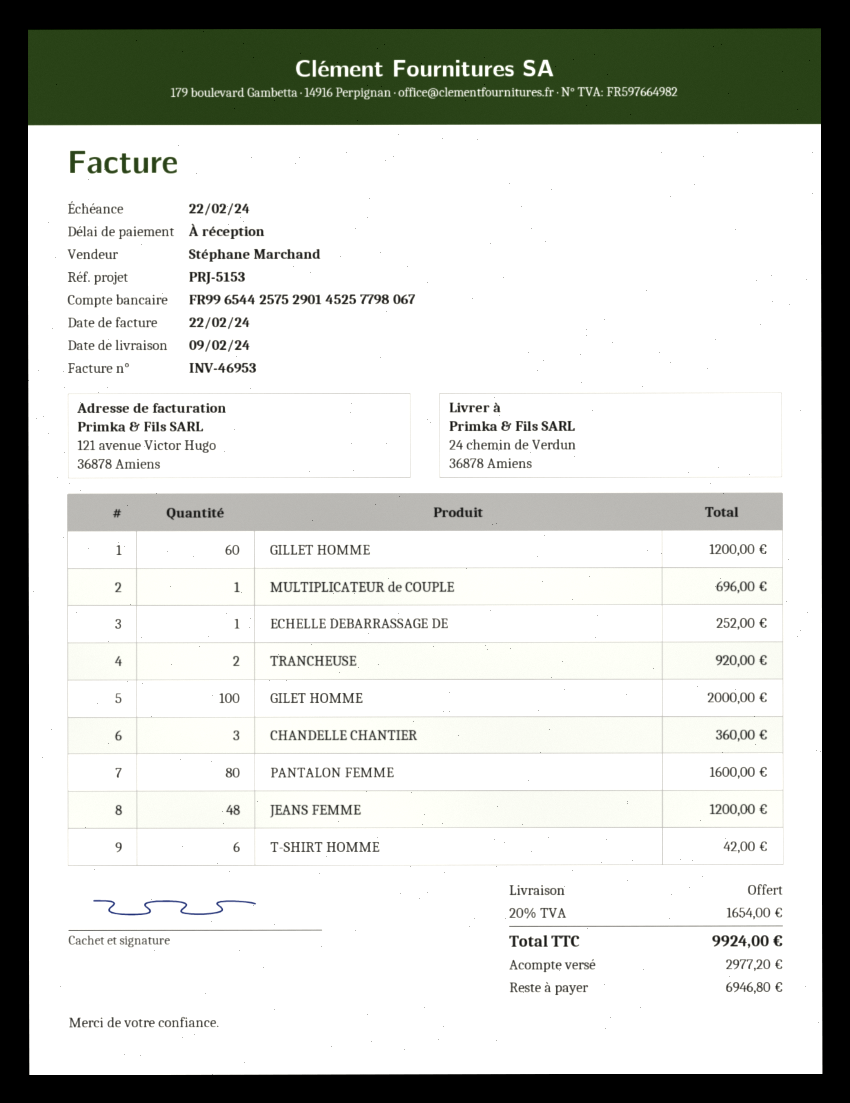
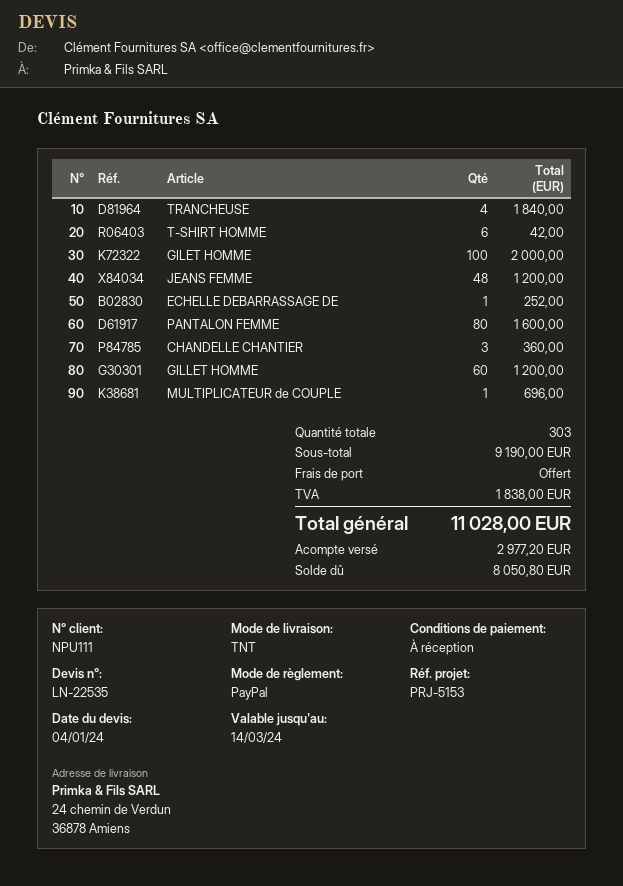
TRANCHEUSE: 2 for 920.00 -> 4 for 1840.00
tax: 1654.00 -> 1838.00
total: 9924.00 -> 11028.00
balance: 6946.80 -> 8050.80

